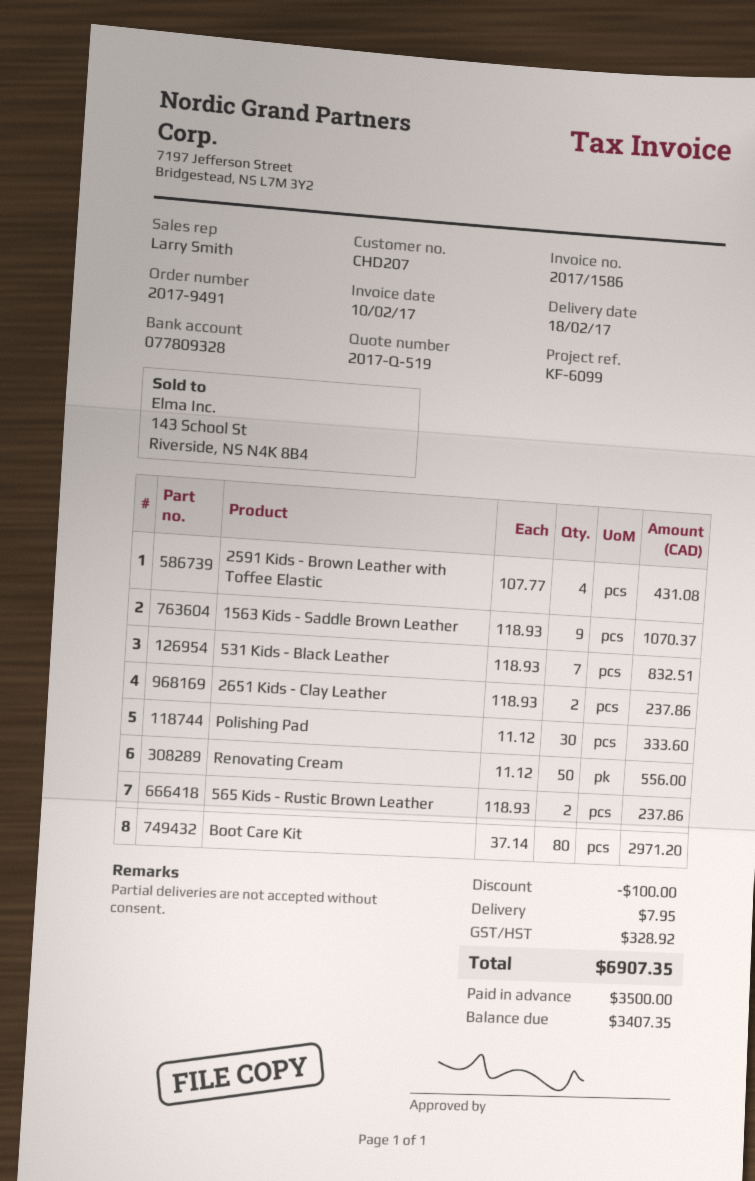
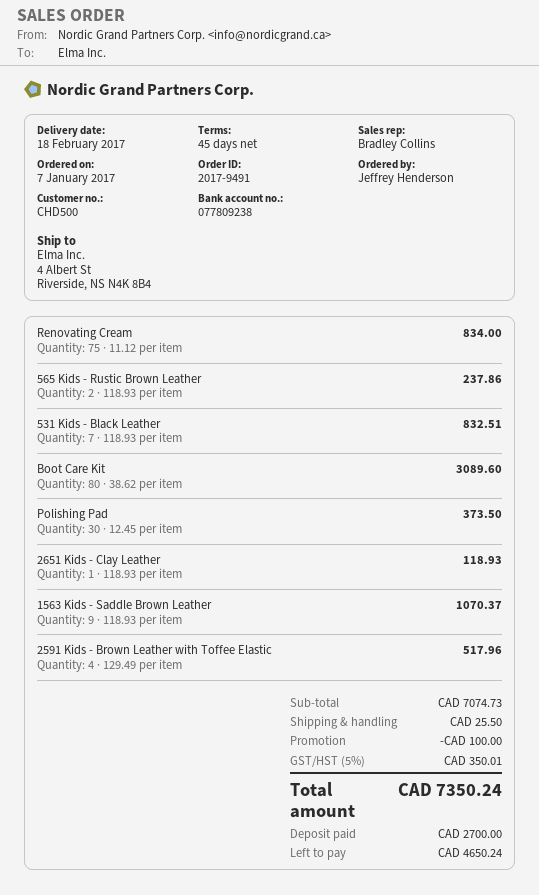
customer number: CHD207 -> CHD500
sales rep: Larry Smith -> Bradley Collins
bank account: 077809328 -> 077809238
2591 Kids - Brown Leather with Toffee Elastic: 4 x 107.77 = 431.08 -> 4 x 129.49 = 517.96
2651 Kids - Clay Leather: 2 x 118.93 = 237.86 -> 1 x 118.93 = 118.93
Polishing Pad: 30 x 11.12 = 333.60 -> 30 x 12.45 = 373.50
Renovating Cream: 50 x 11.12 = 556.00 -> 75 x 11.12 = 834.00
Boot Care Kit: 80 x 37.14 = 2971.20 -> 80 x 38.62 = 3089.60
shipping: 7.95 -> 25.50
tax: 328.92 -> 350.01
total: 6907.35 -> 7350.24
deposit: 3500.00 -> 2700.00
balance: 3407.35 -> 4650.24

